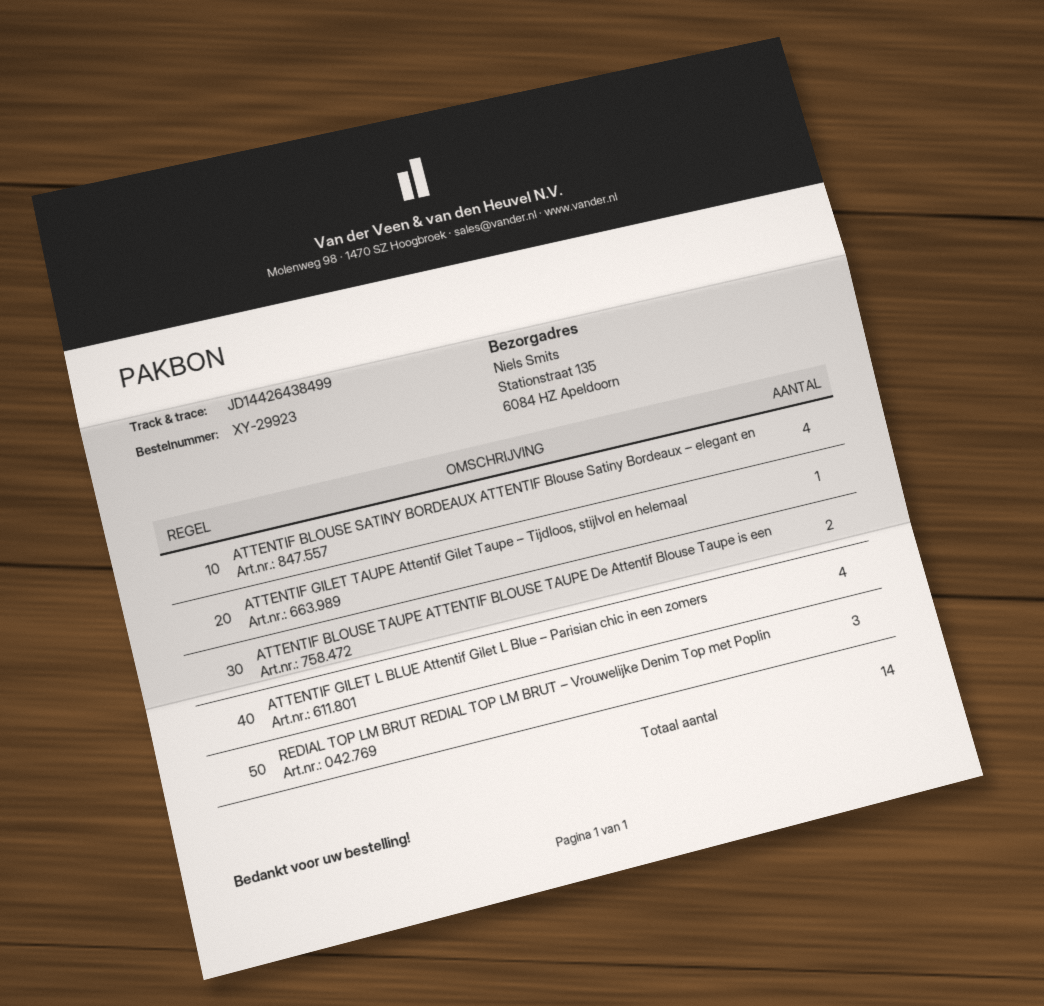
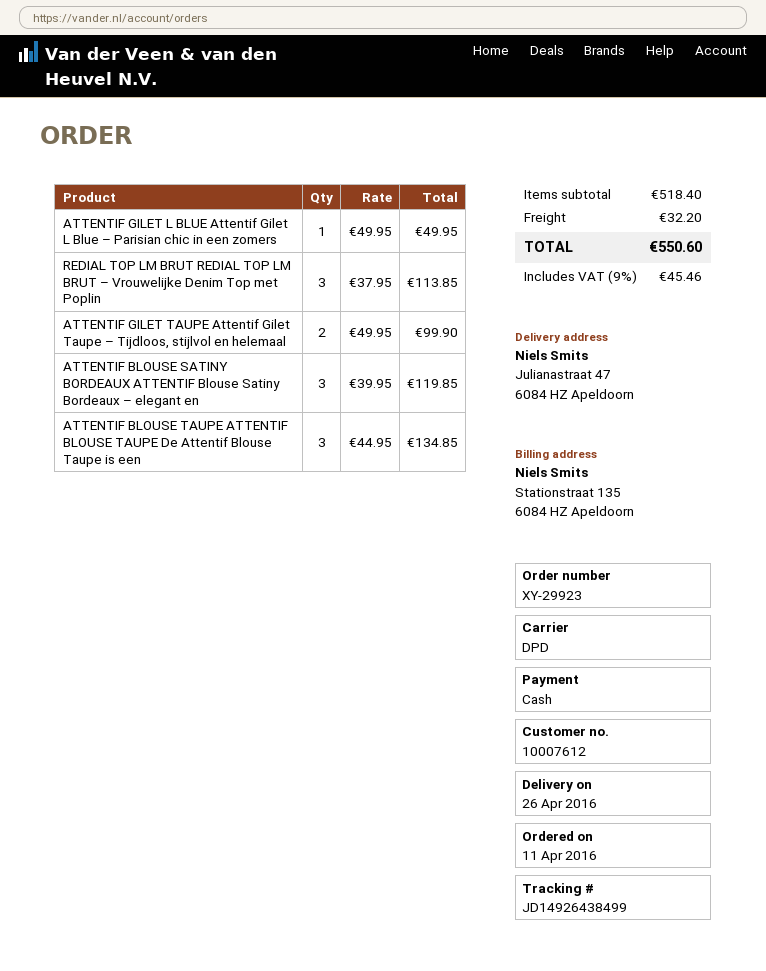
tracking number: JD14426438499 -> JD14926438499
ship to: Stationstraat 135, 6084 HZ Apeldoorn -> Julianastraat 47, 6084 HZ Apeldoorn
ATTENTIF BLOUSE SATINY BORDEAUX ATTENTIF Blouse Satiny Bordeaux – elegant en: 4 -> 3
ATTENTIF GILET TAUPE Attentif Gilet Taupe – Tijdloos, stijlvol en helemaal: 1 -> 2
ATTENTIF BLOUSE TAUPE ATTENTIF BLOUSE TAUPE De Attentif Blouse Taupe is een: 2 -> 3
ATTENTIF GILET L BLUE Attentif Gilet L Blue – Parisian chic in een zomers: 4 -> 1

